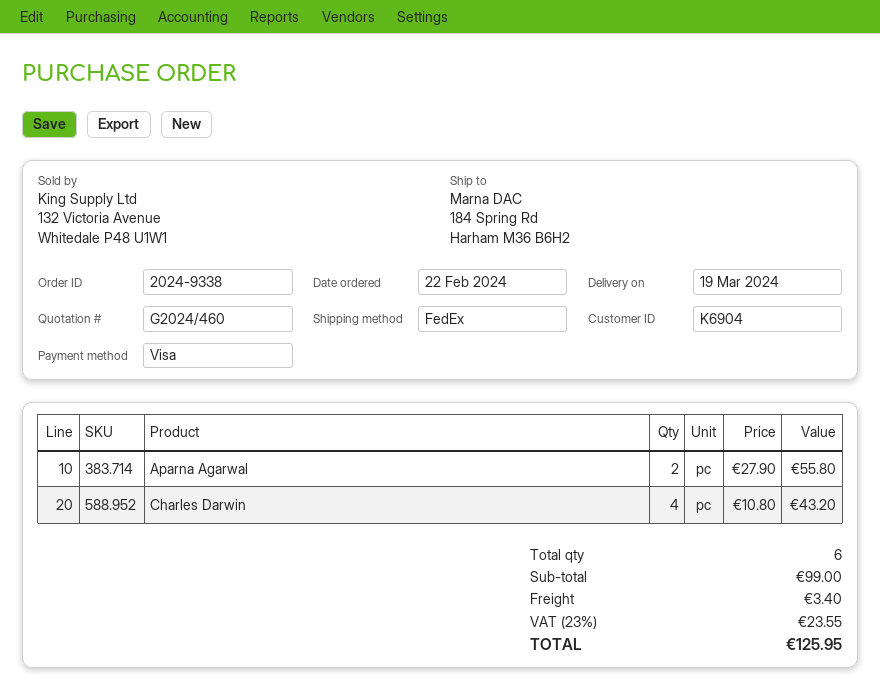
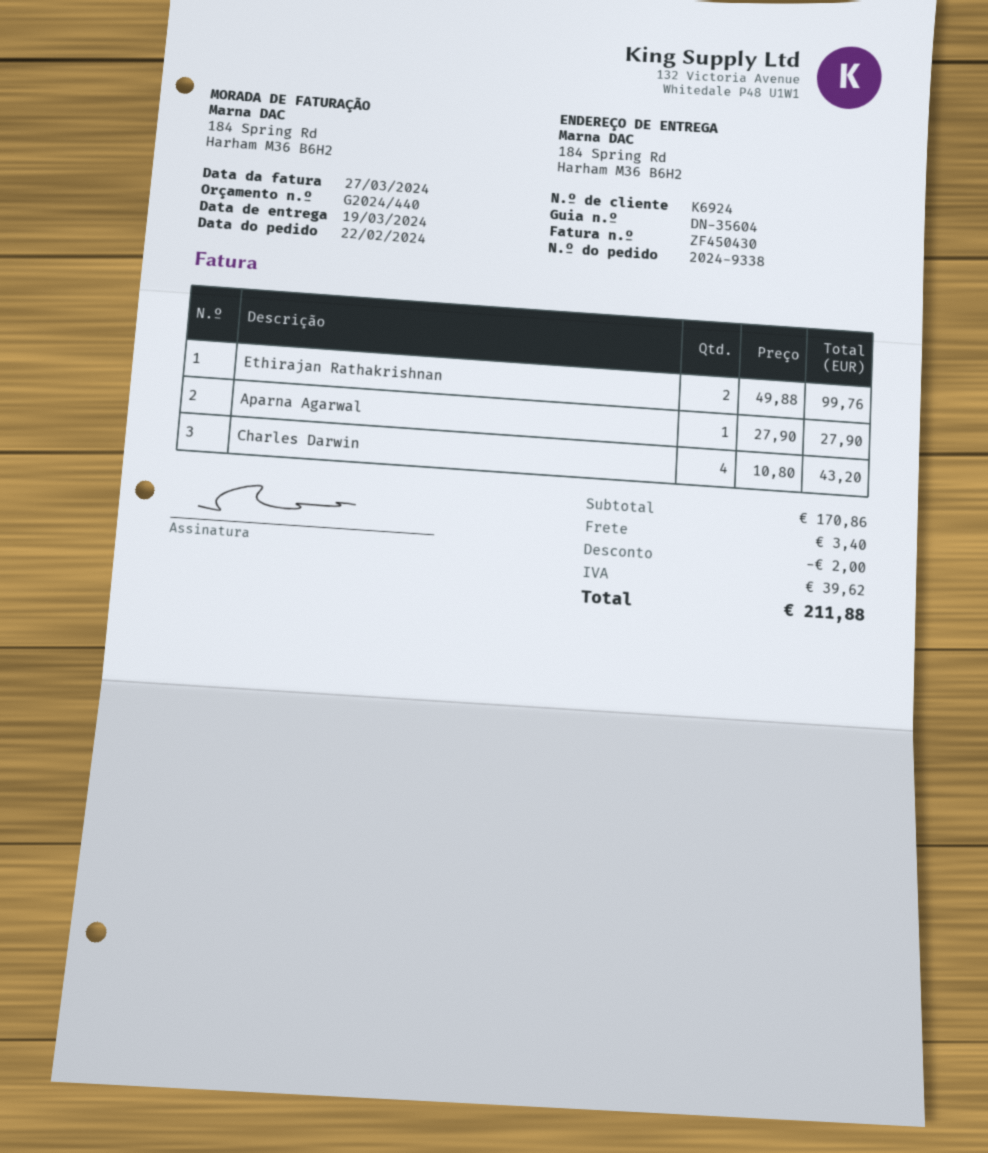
quote number: G2024/460 -> G2024/440
customer number: K6904 -> K6924
Aparna Agarwal: 2 x 27.90 = 55.80 -> 1 x 27.90 = 27.90
Ethirajan Rathakrishnan: none -> 2 x 49.88 = 99.76
subtotal: 99.00 -> 170.86
discount: none -> 2.00
tax: 23.55 -> 39.62
total: 125.95 -> 211.88

